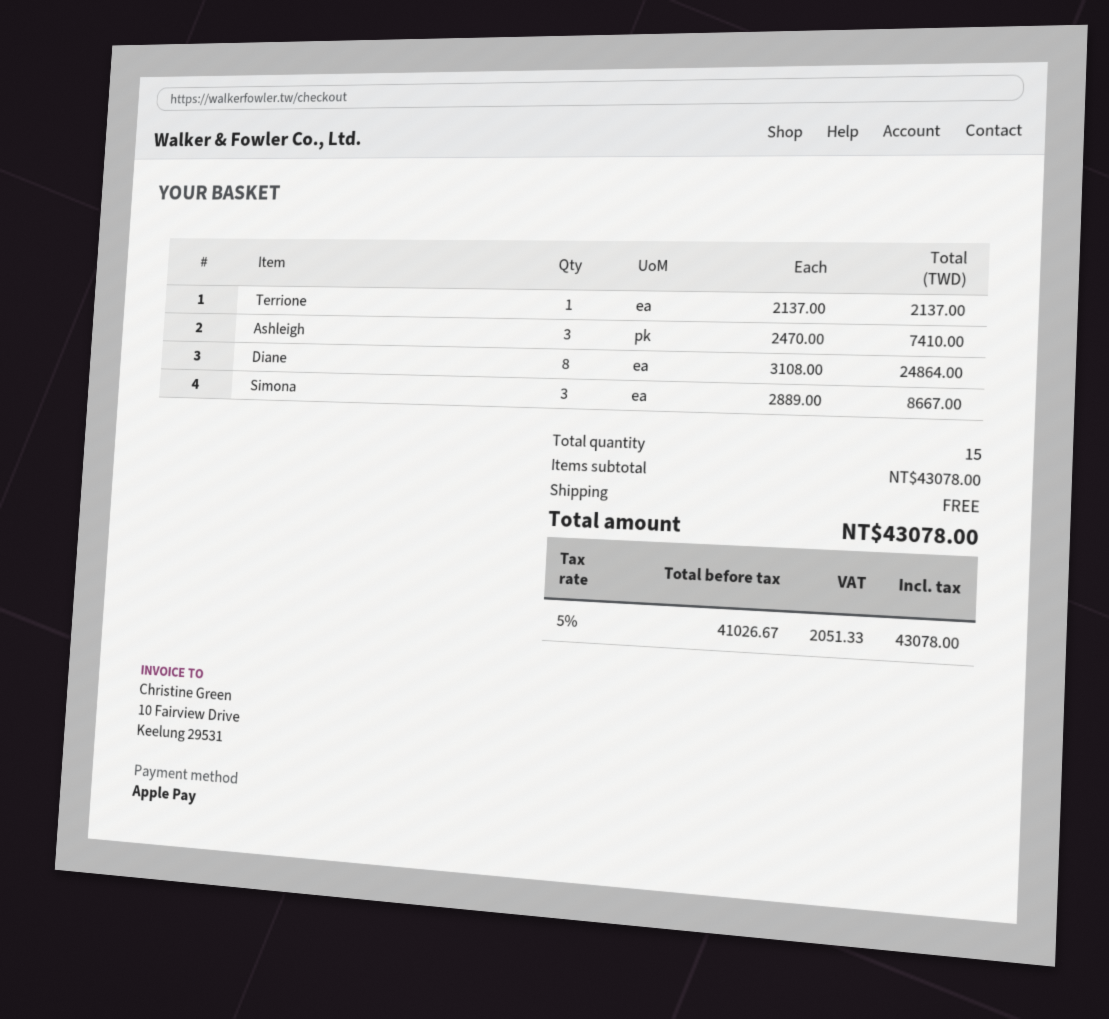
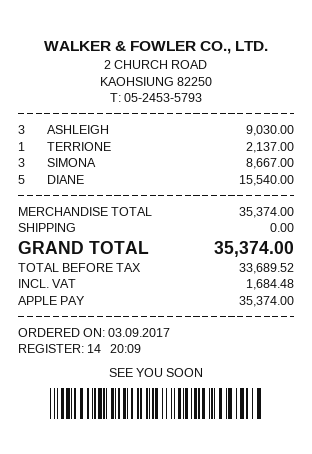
Ashleigh: 3 for 7410.00 -> 3 for 9030.00
Diane: 8 for 24864.00 -> 5 for 15540.00
subtotal: 43078.00 -> 35374.00
net: 41026.67 -> 33689.52
tax: 2051.33 -> 1684.48
total: 43078.00 -> 35374.00

